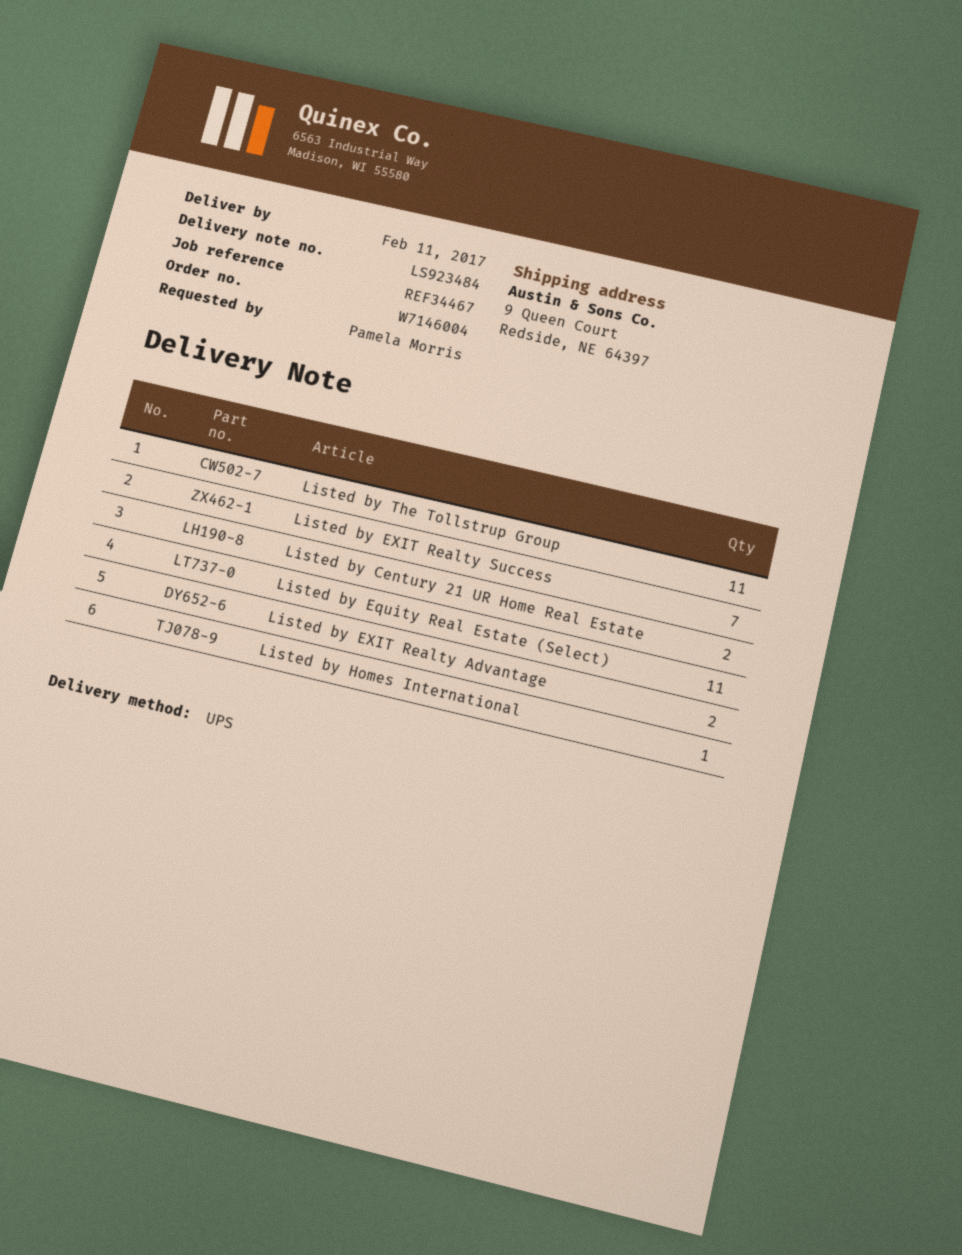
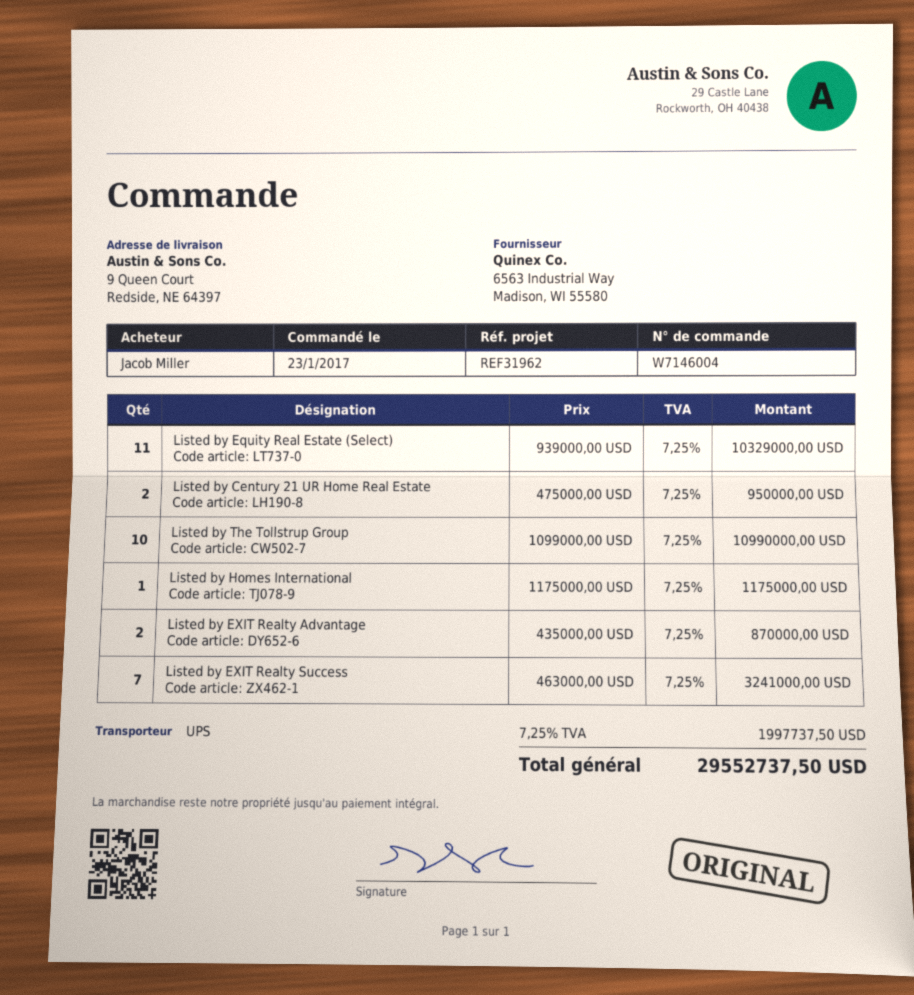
reference: REF34467 -> REF31962
ordered by: Pamela Morris -> Jacob Miller
Listed by The Tollstrup Group: 11 -> 10

